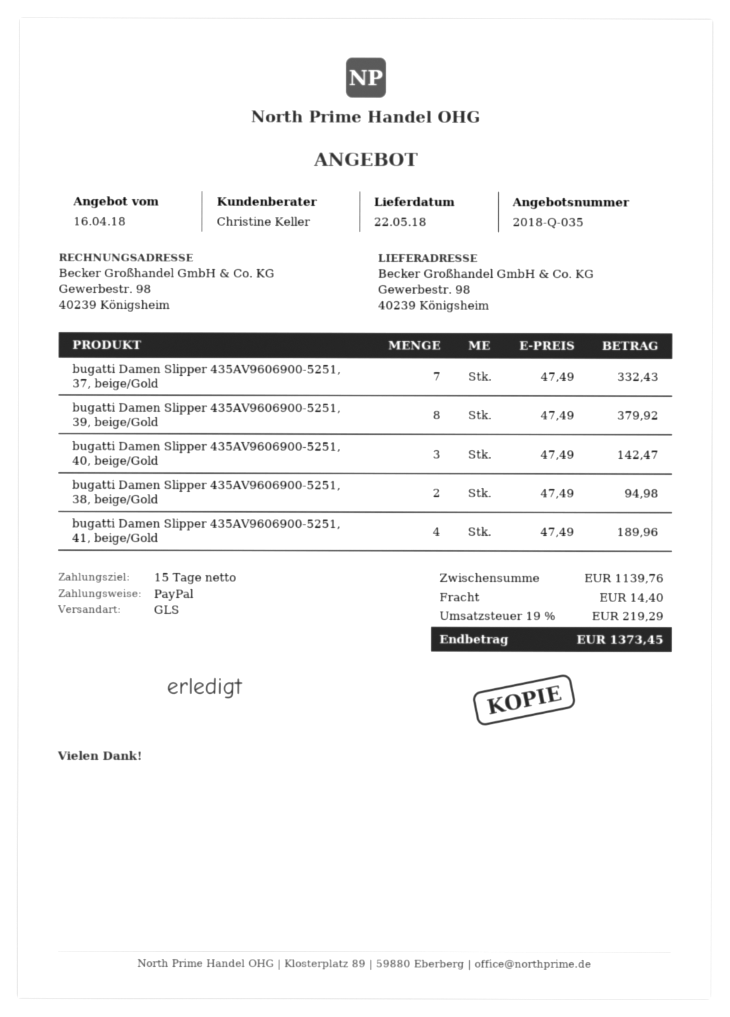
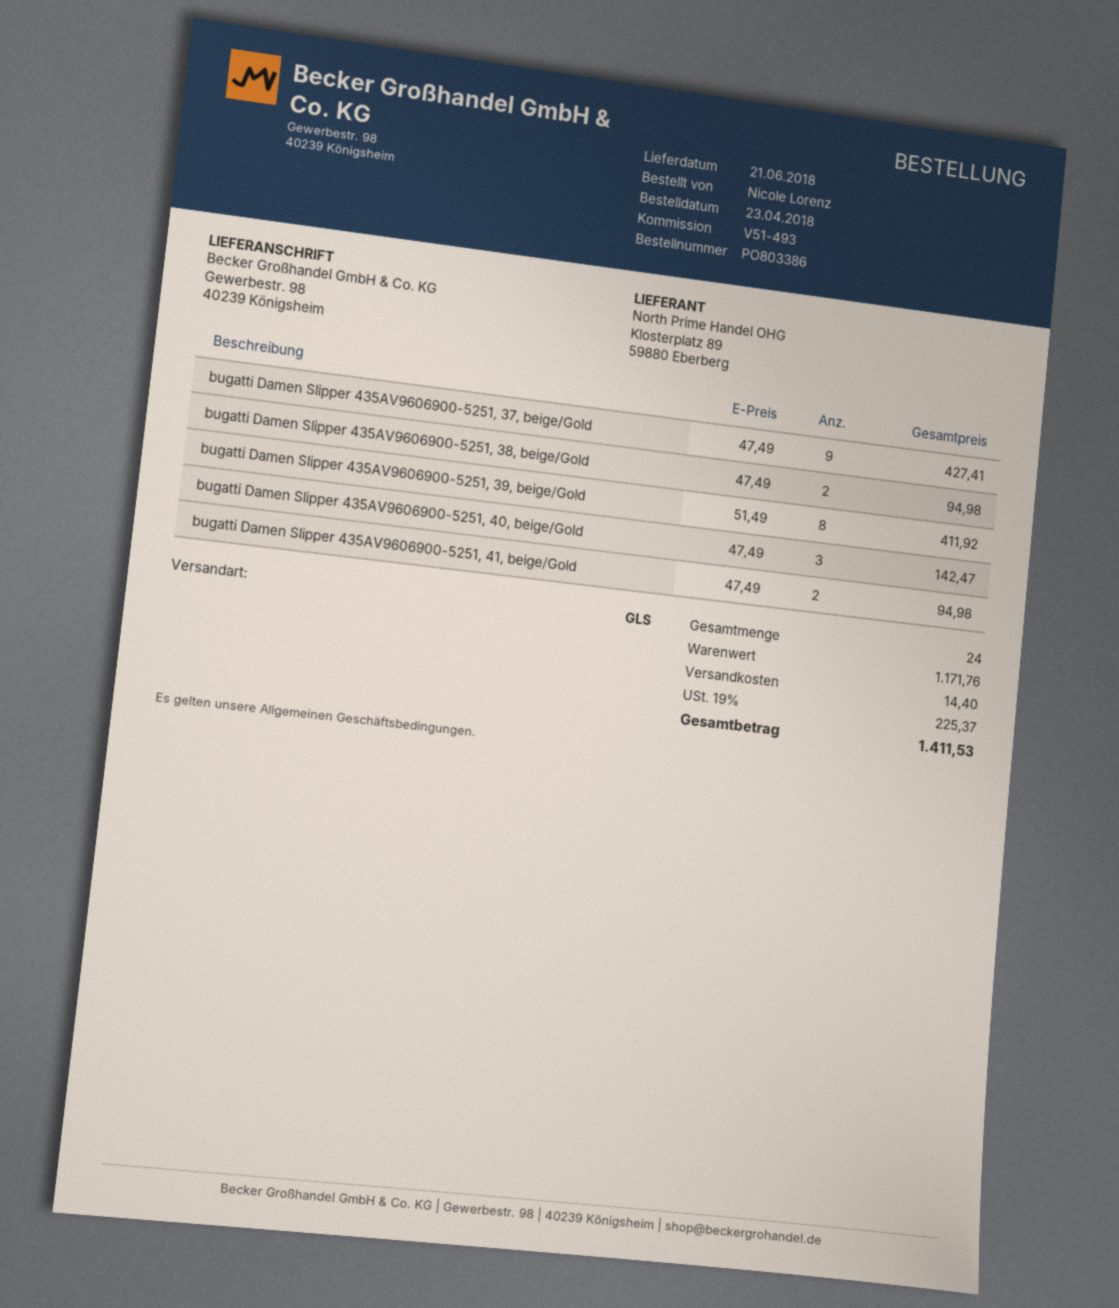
delivery date: 2018-05-22 -> 2018-06-21
bugatti Damen Slipper 435AV9606900-5251, 37, beige/Gold: 7 x 47.49 = 332.43 -> 9 x 47.49 = 427.41
bugatti Damen Slipper 435AV9606900-5251, 39, beige/Gold: 8 x 47.49 = 379.92 -> 8 x 51.49 = 411.92
bugatti Damen Slipper 435AV9606900-5251, 41, beige/Gold: 4 x 47.49 = 189.96 -> 2 x 47.49 = 94.98
subtotal: 1139.76 -> 1171.76
tax: 19% = 219.29 -> 19% = 225.37
total: 1373.45 -> 1411.53

